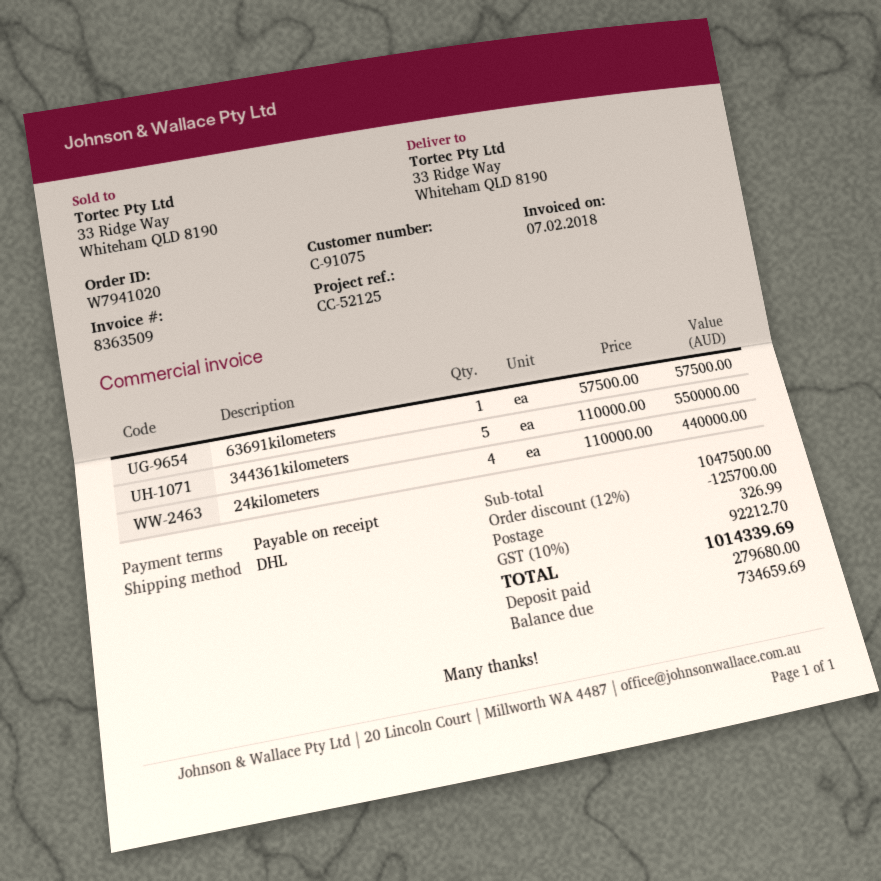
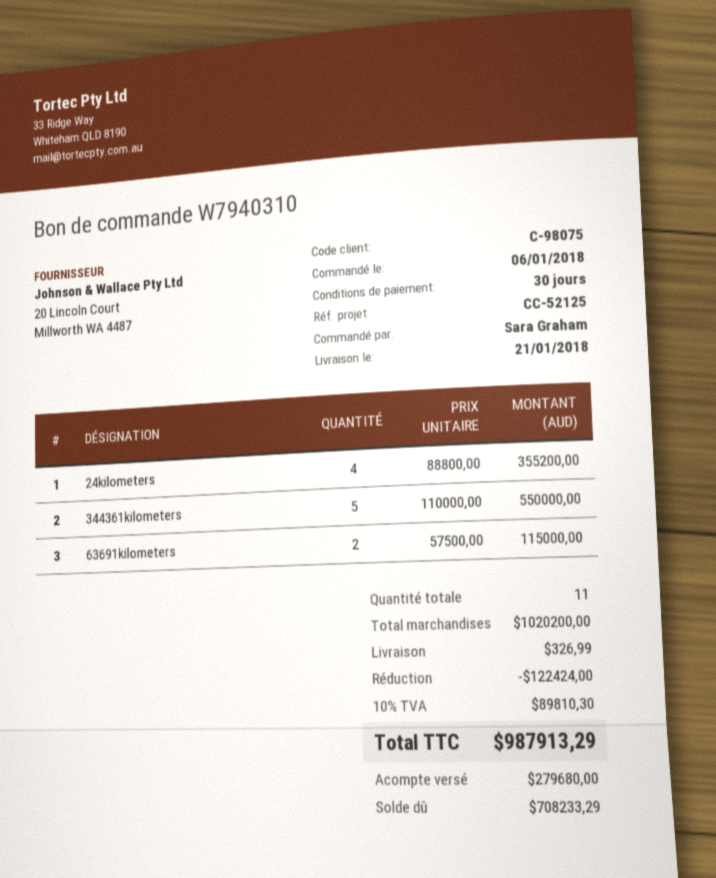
order number: W7941020 -> W7940310
payment terms: on receipt -> 30 days
customer number: C-91075 -> C-98075
63691kilometers: 1 x 57500.00 = 57500.00 -> 2 x 57500.00 = 115000.00
24kilometers: 4 x 110000.00 = 440000.00 -> 4 x 88800.00 = 355200.00
subtotal: 1047500.00 -> 1020200.00
discount: 125700.00 -> 122424.00
tax: 10% = 92212.70 -> 10% = 89810.30
total: 1014339.69 -> 987913.29
balance: 734659.69 -> 708233.29

